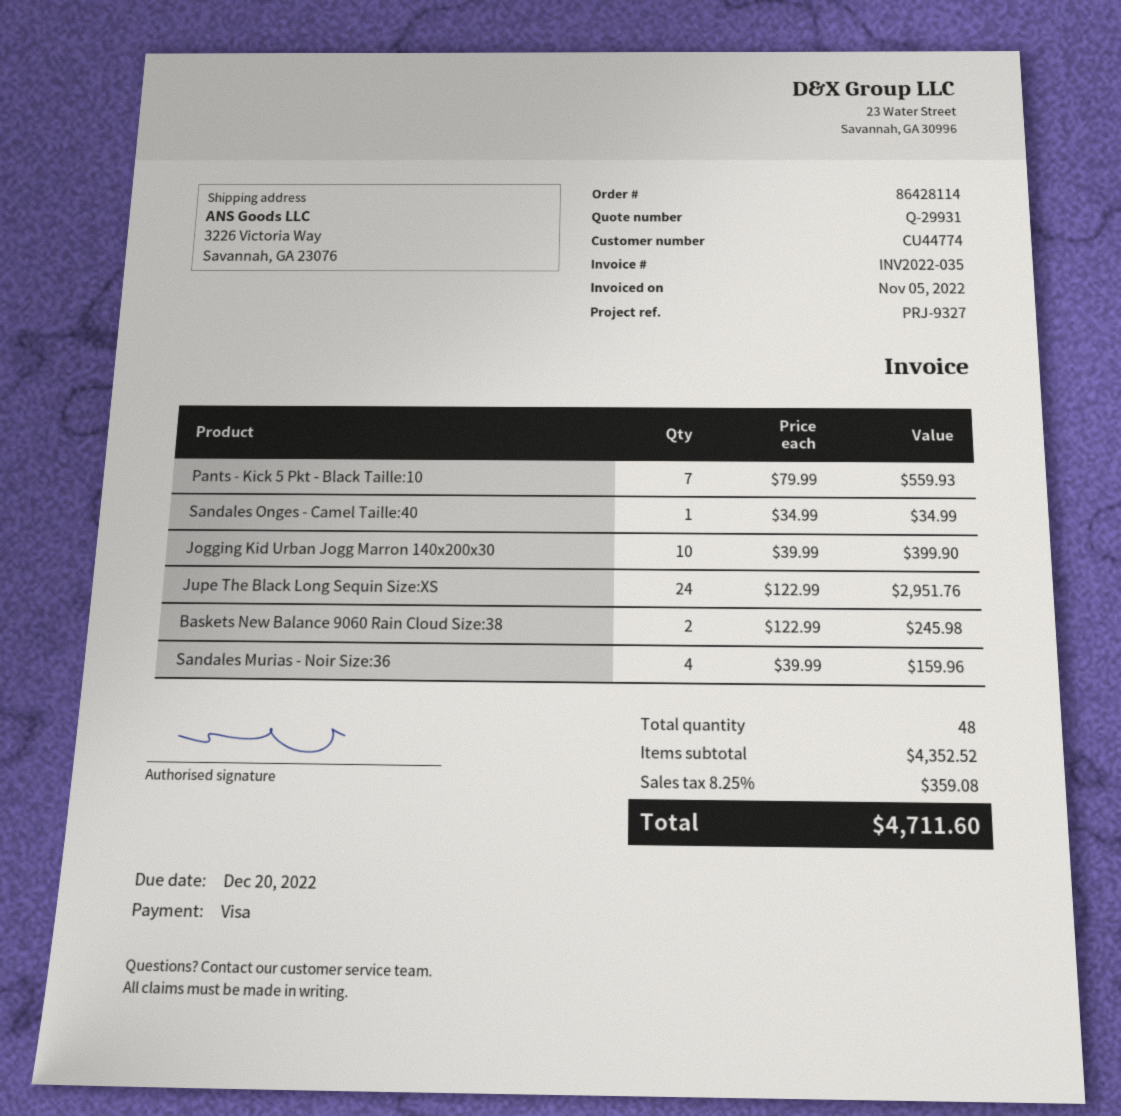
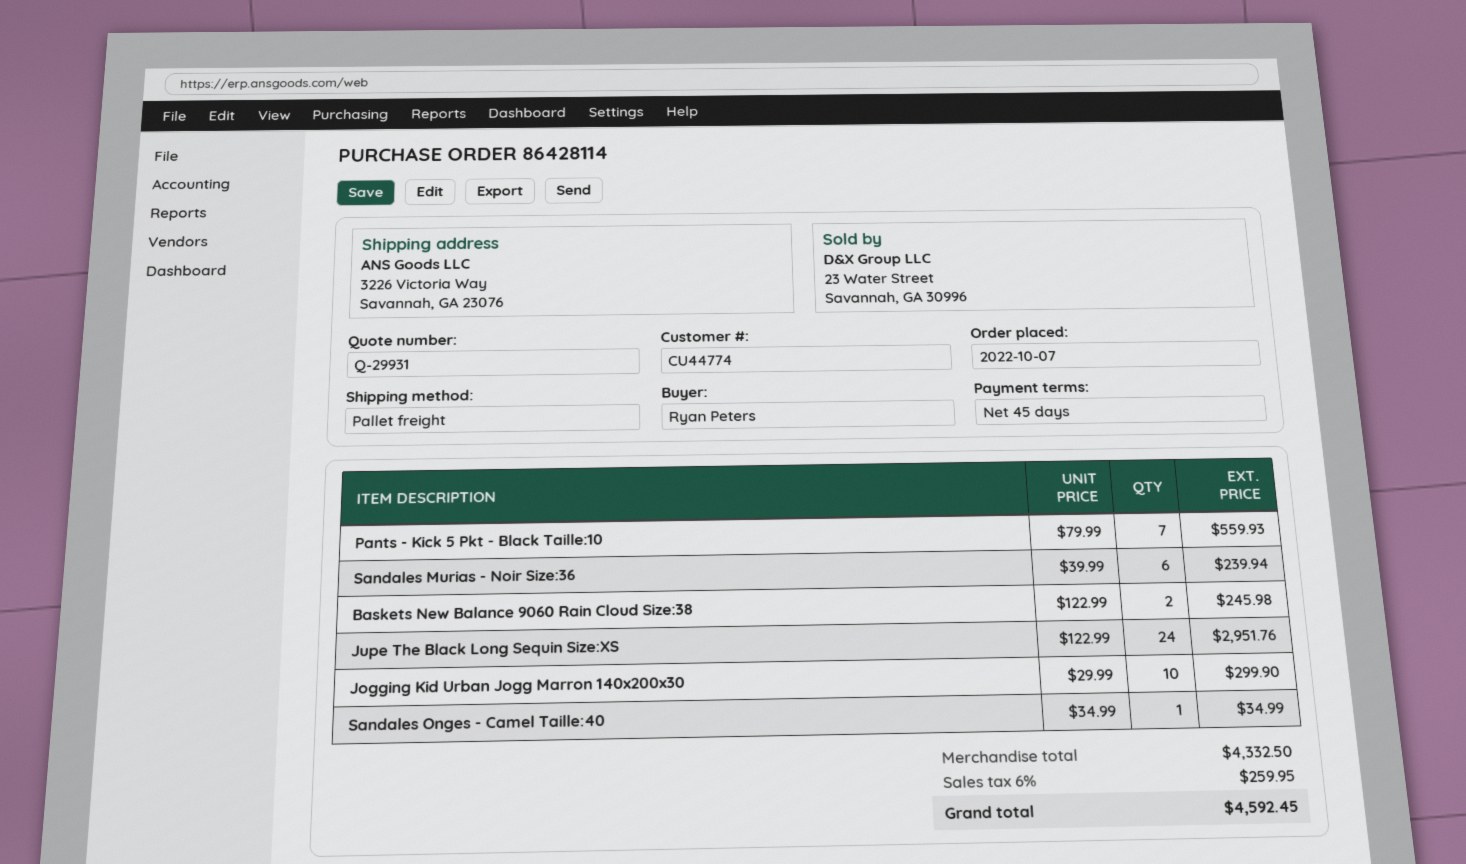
Jogging Kid Urban Jogg Marron 140x200x30: 10 x 39.99 = 399.90 -> 10 x 29.99 = 299.90
Sandales Murias - Noir Size:36: 4 x 39.99 = 159.96 -> 6 x 39.99 = 239.94
subtotal: 4352.52 -> 4332.50
tax: 8.25% = 359.08 -> 6% = 259.95
total: 4711.60 -> 4592.45

